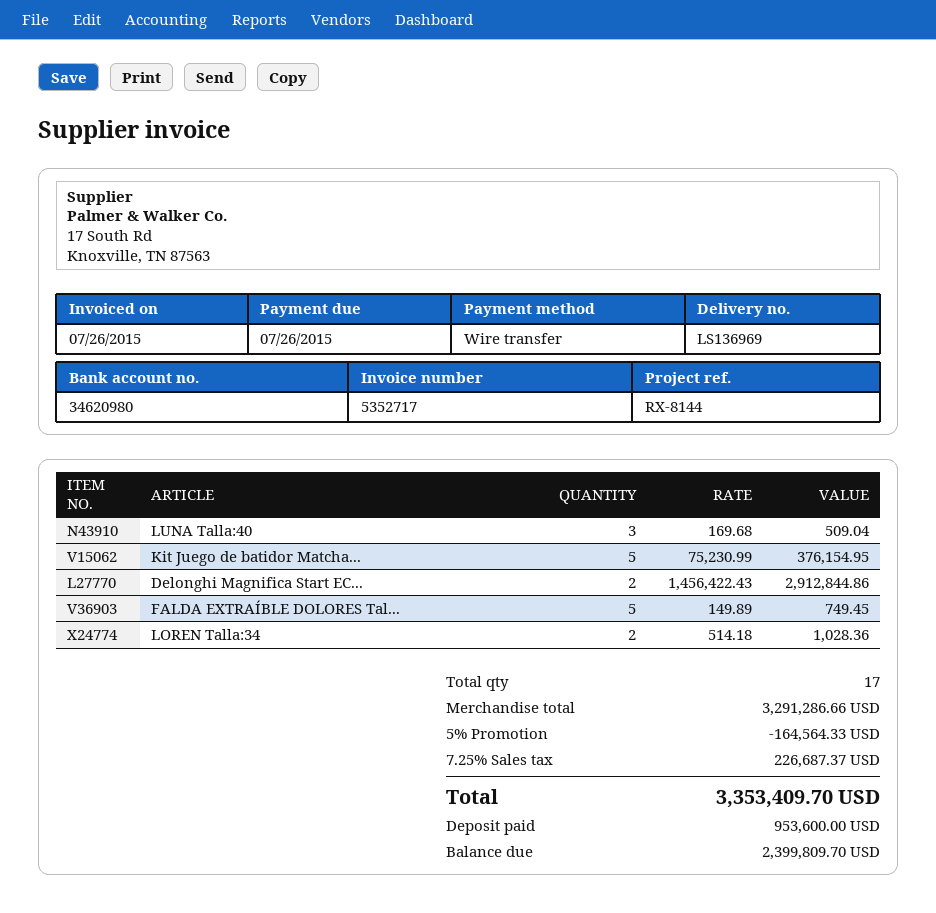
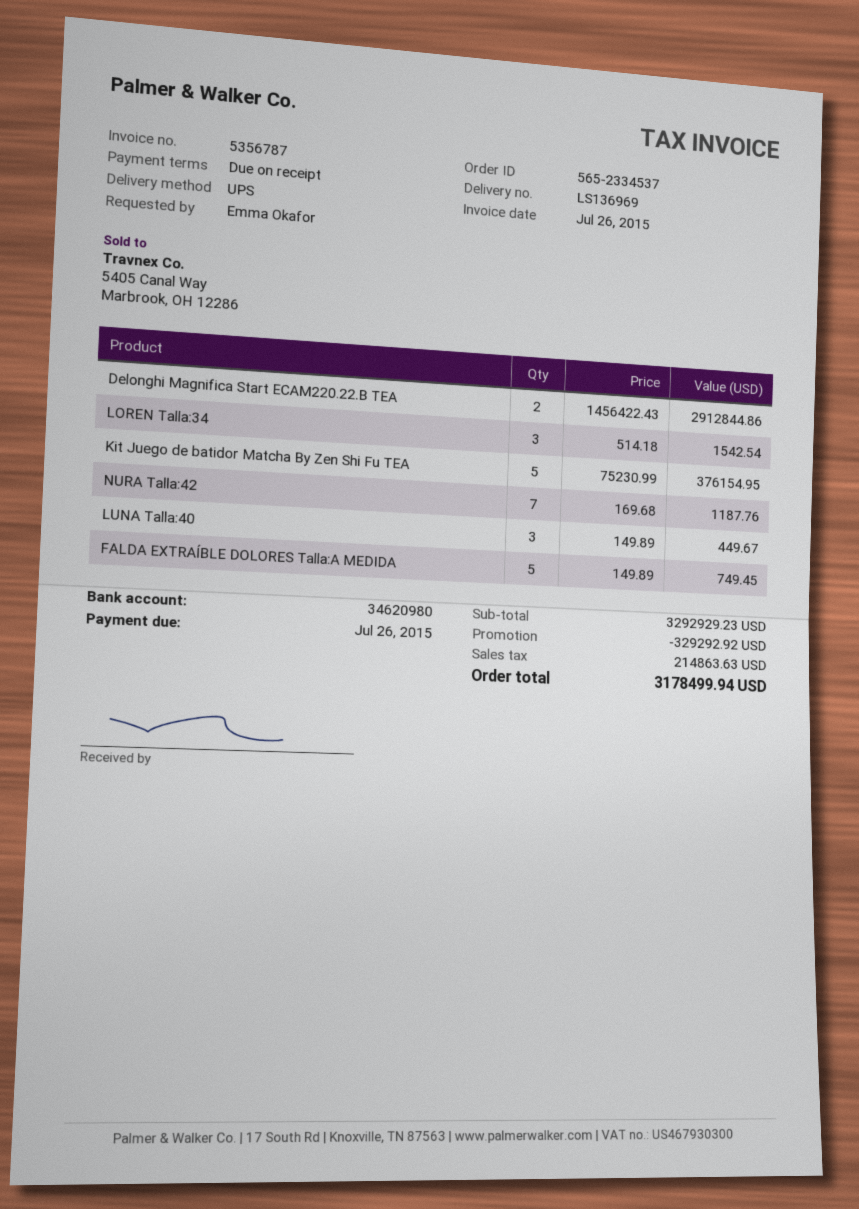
invoice number: 5352717 -> 5356787
LUNA Talla:40: 3 x 169.68 = 509.04 -> 3 x 149.89 = 449.67
LOREN Talla:34: 2 x 514.18 = 1028.36 -> 3 x 514.18 = 1542.54
NURA Talla:42: none -> 7 x 169.68 = 1187.76
subtotal: 3291286.66 -> 3292929.23
discount: 164564.33 -> 329292.92
tax: 226687.37 -> 214863.63
total: 3353409.70 -> 3178499.94

